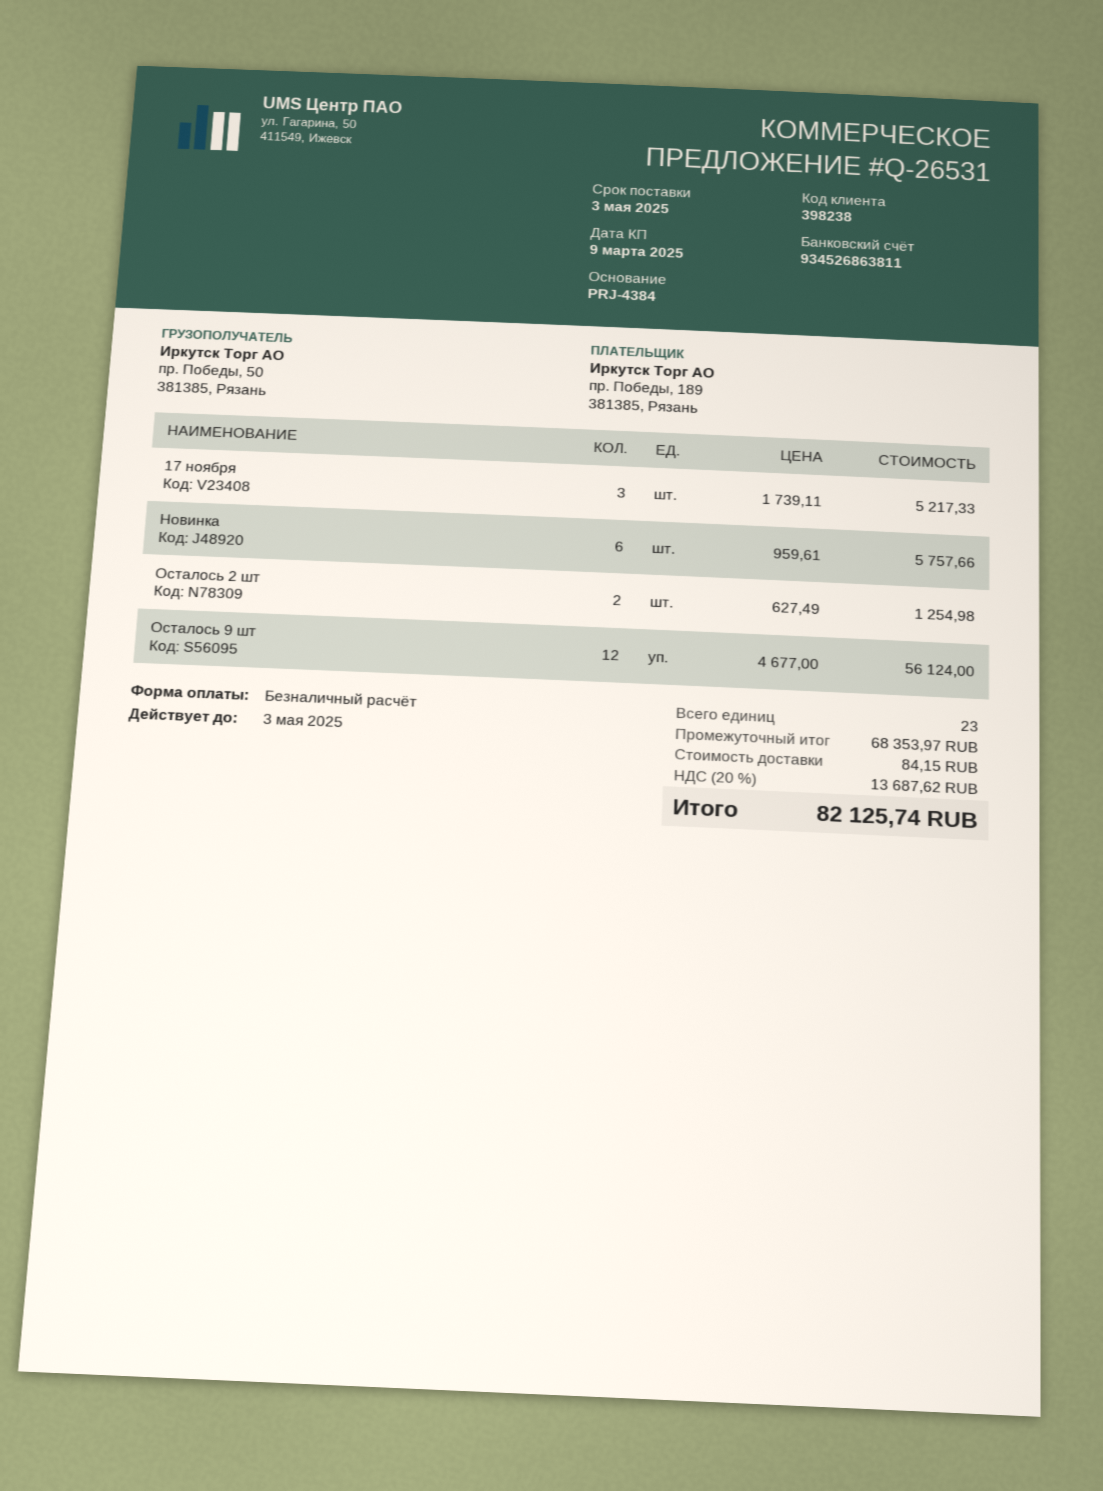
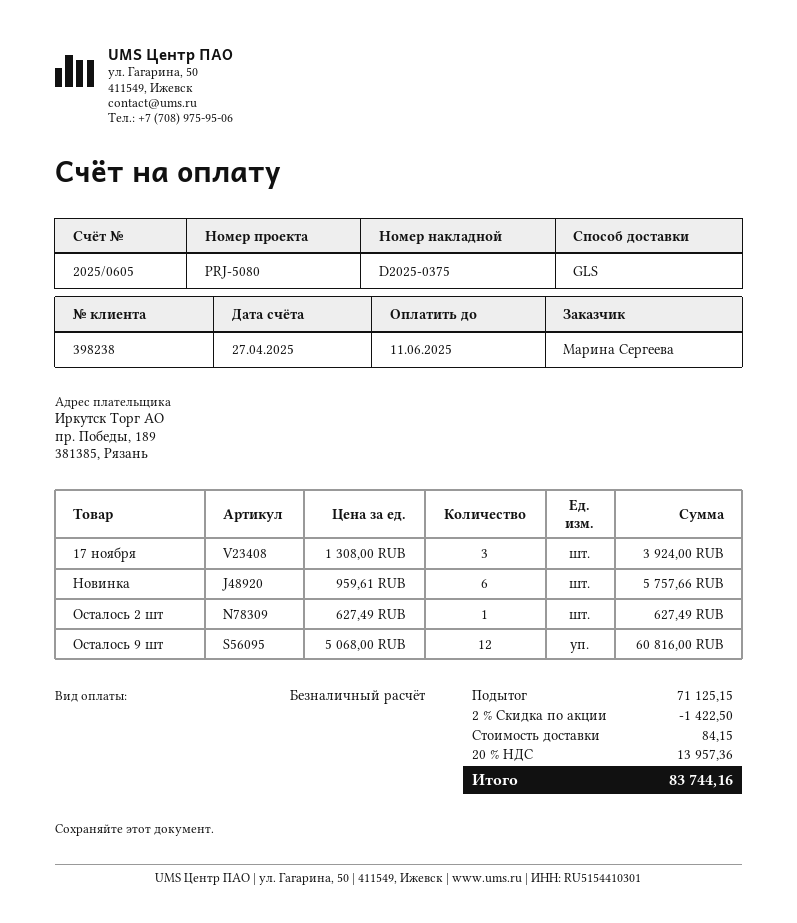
reference: PRJ-4384 -> PRJ-5080
17 ноября: 3 x 1739.11 = 5217.33 -> 3 x 1308.00 = 3924.00
Осталось 2 шт: 2 x 627.49 = 1254.98 -> 1 x 627.49 = 627.49
Осталось 9 шт: 12 x 4677.00 = 56124.00 -> 12 x 5068.00 = 60816.00
subtotal: 68353.97 -> 71125.15
discount: none -> 2% = 1422.50
tax: 20% = 13687.62 -> 20% = 13957.36
total: 82125.74 -> 83744.16

